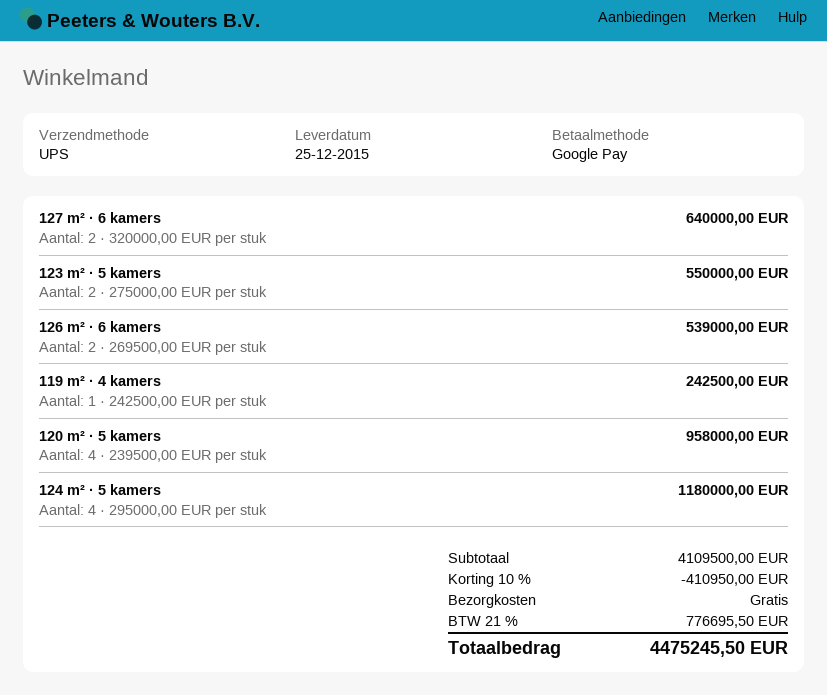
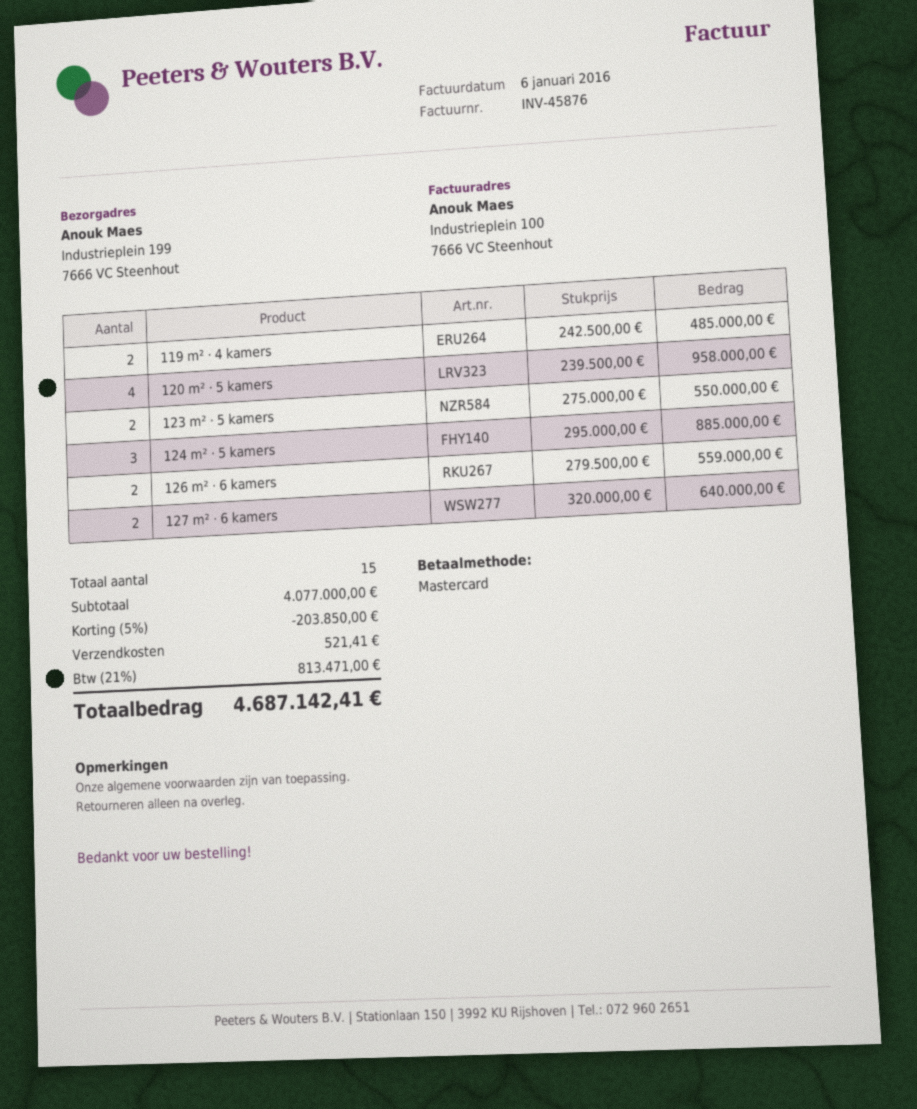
payment method: Google Pay -> Mastercard
126 m² · 6 kamers: 2 x 269500.00 = 539000.00 -> 2 x 279500.00 = 559000.00
119 m² · 4 kamers: 1 x 242500.00 = 242500.00 -> 2 x 242500.00 = 485000.00
124 m² · 5 kamers: 4 x 295000.00 = 1180000.00 -> 3 x 295000.00 = 885000.00
subtotal: 4109500.00 -> 4077000.00
discount: 10% = 410950.00 -> 5% = 203850.00
shipping: 0.00 -> 521.41
tax: 21% = 776695.50 -> 21% = 813471.00
total: 4475245.50 -> 4687142.41

